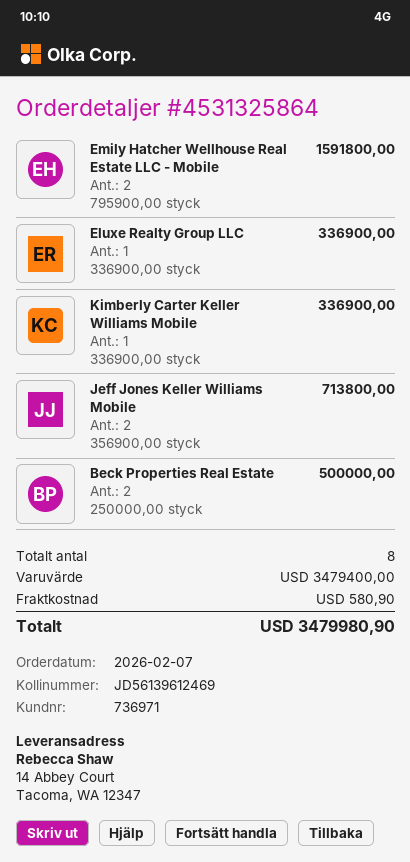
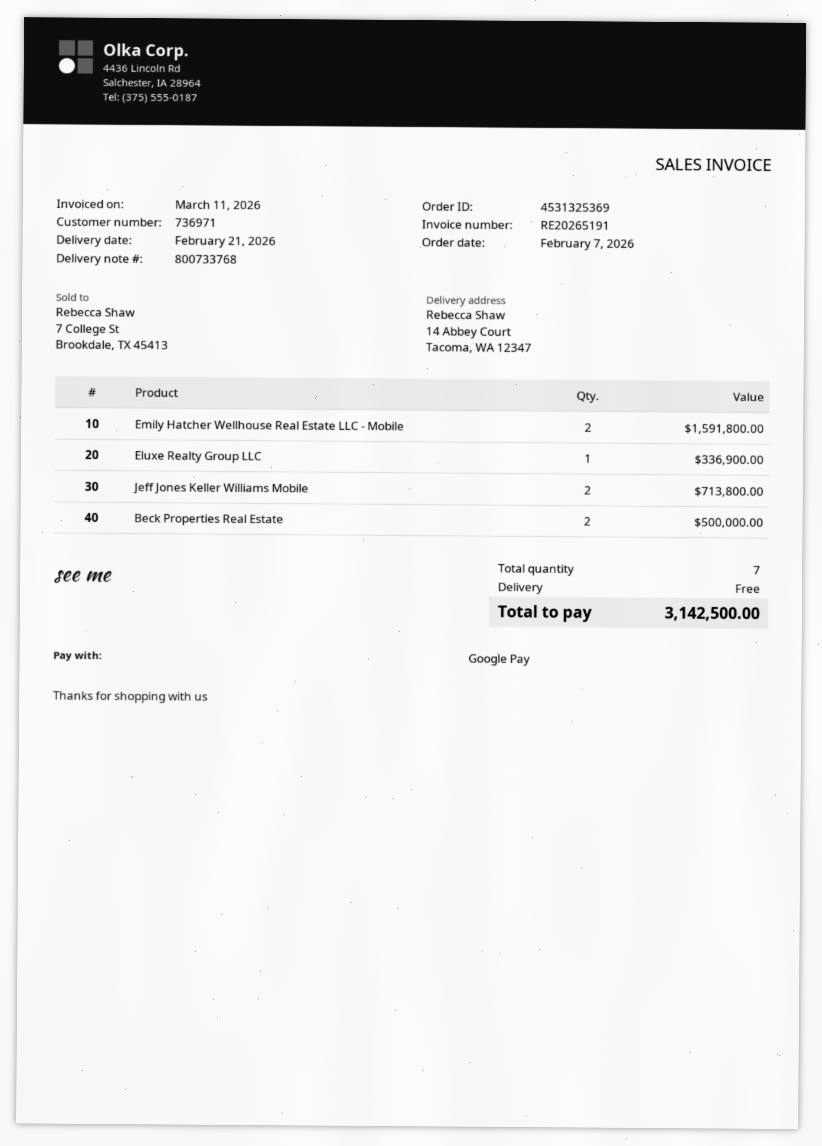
order number: 4531325864 -> 4531325369
Kimberly Carter Keller Williams Mobile: 1 for 336900.00 -> none
total quantity: 8 -> 7
shipping: 580.90 -> 0.00
total: 3479980.90 -> 3142500.00

